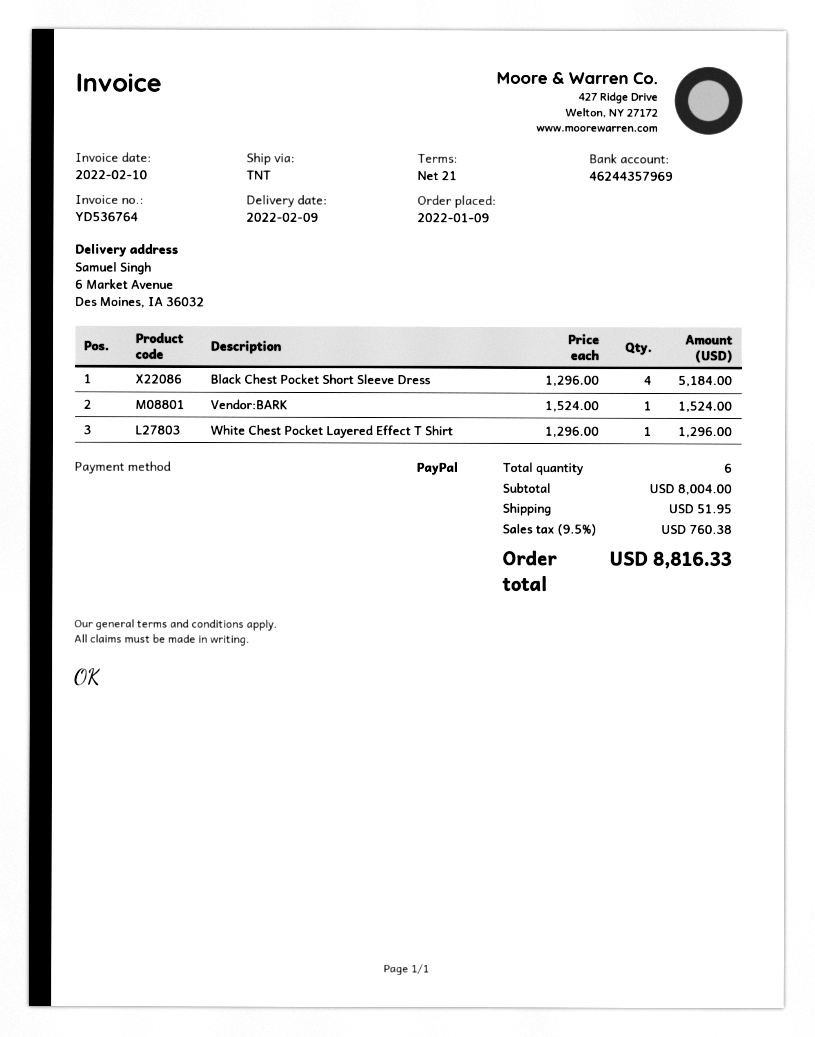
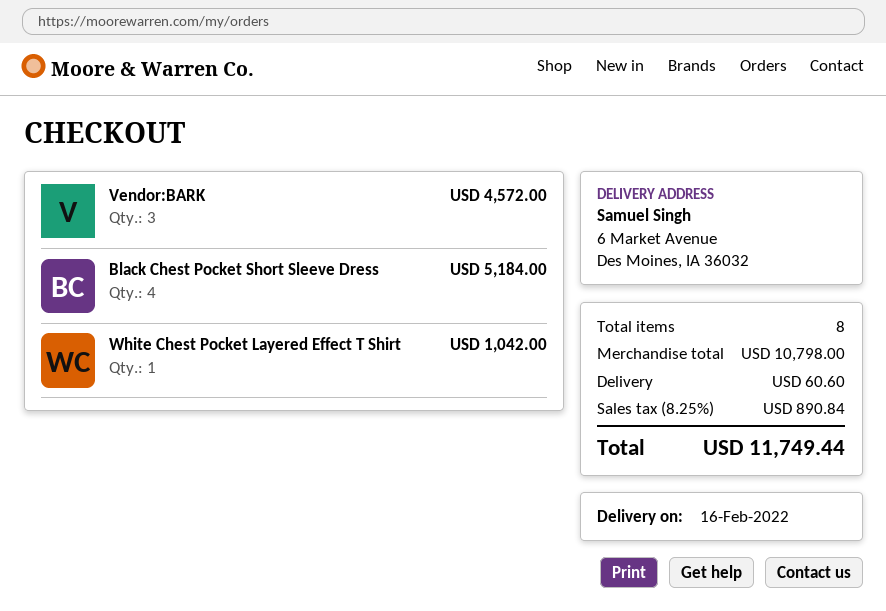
delivery date: 2022-02-09 -> 2022-02-16
Vendor:BARK: 1 for 1524.00 -> 3 for 4572.00
White Chest Pocket Layered Effect T Shirt: 1 for 1296.00 -> 1 for 1042.00
total quantity: 6 -> 8
subtotal: 8004.00 -> 10798.00
shipping: 51.95 -> 60.60
tax: 9.5% = 760.38 -> 8.25% = 890.84
total: 8816.33 -> 11749.44

